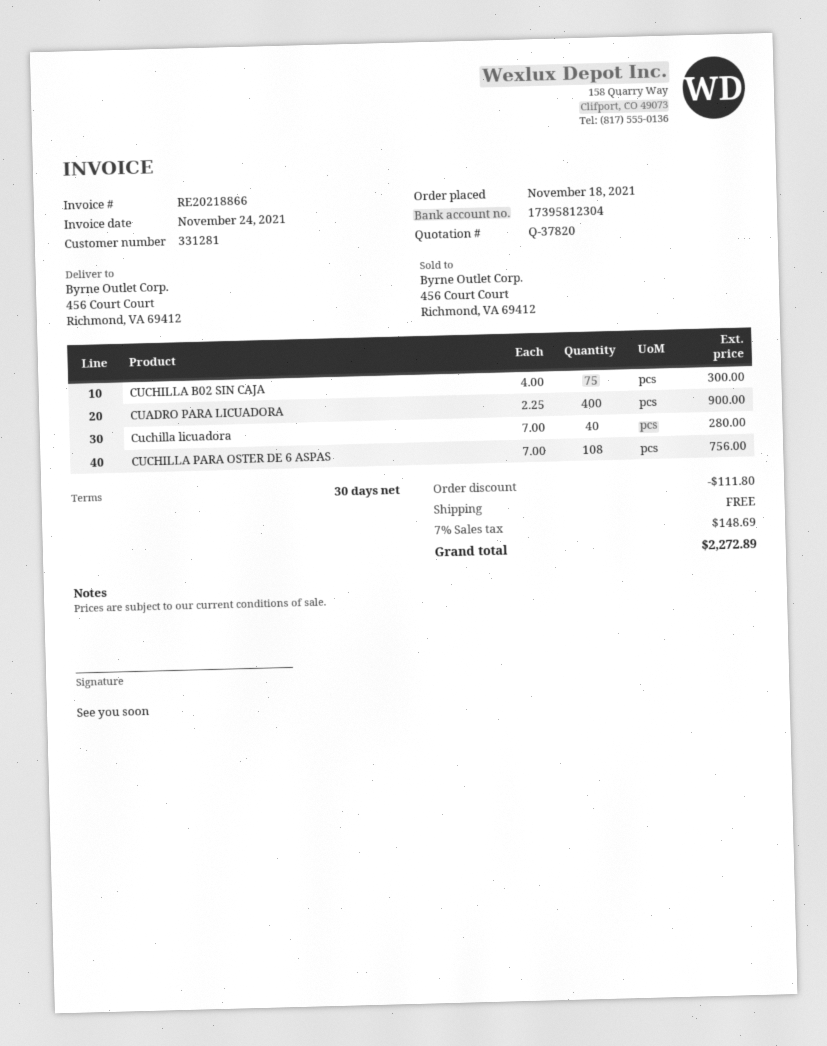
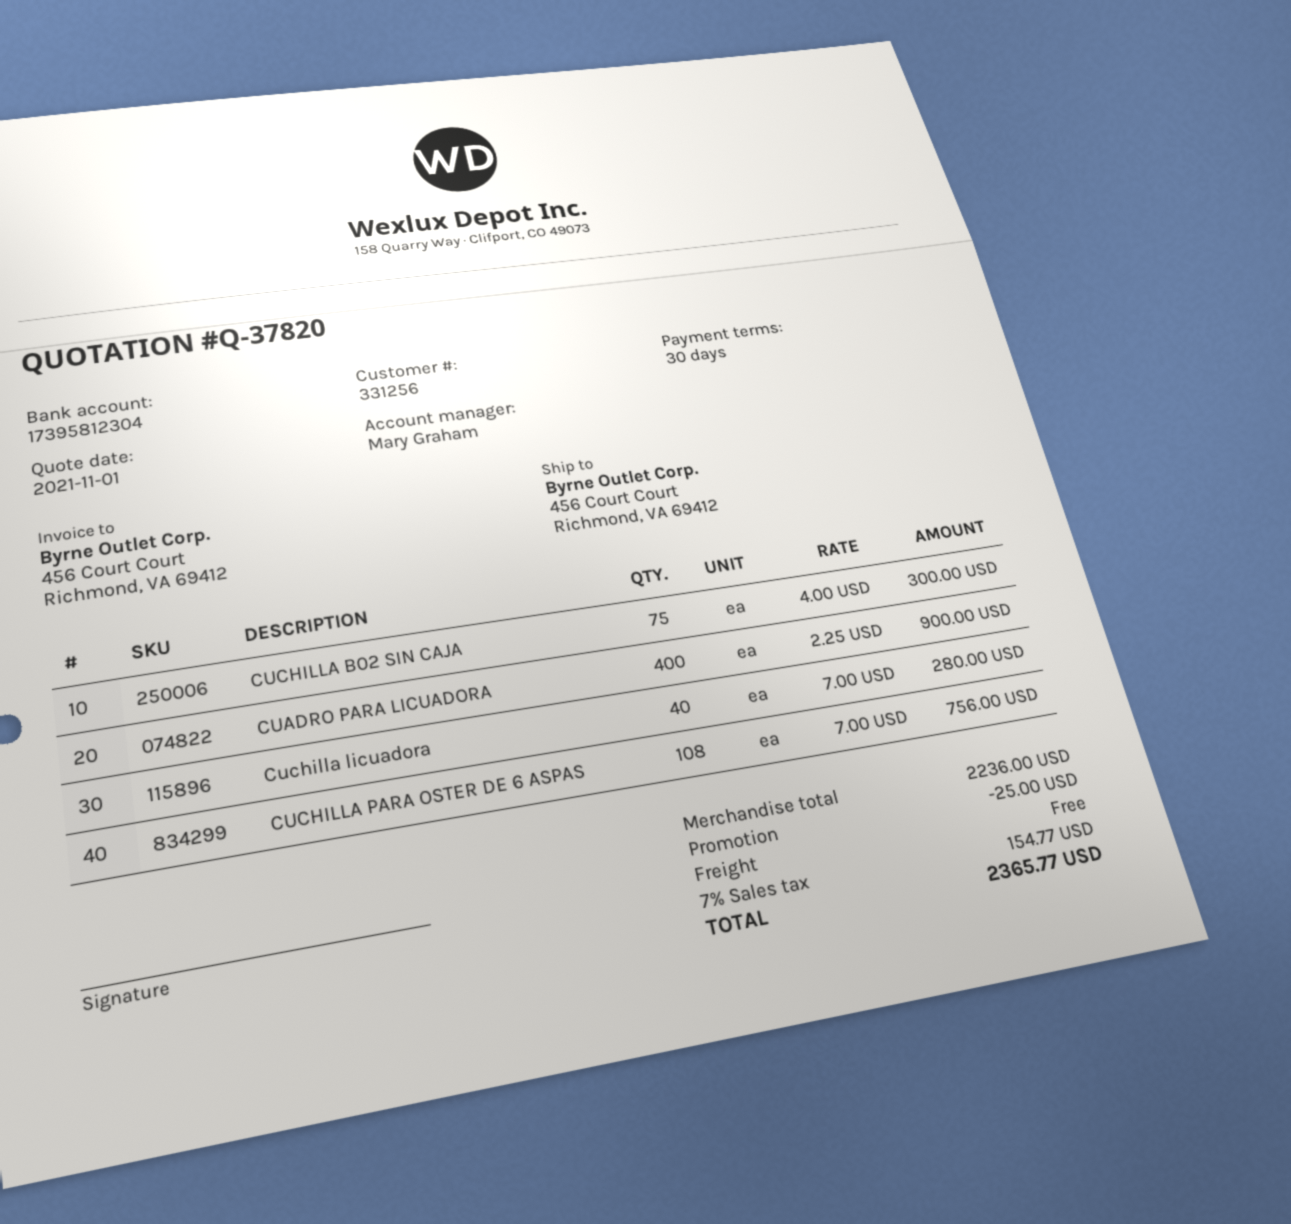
customer number: 331281 -> 331256
discount: 111.80 -> 25.00
tax: 7% = 148.69 -> 7% = 154.77
total: 2272.89 -> 2365.77

